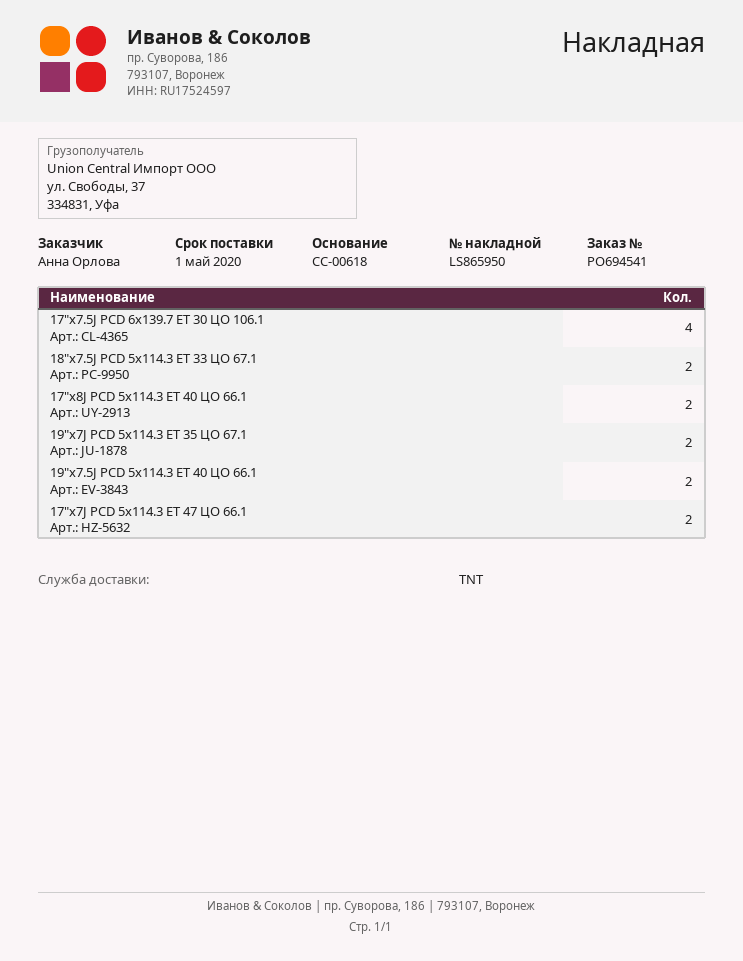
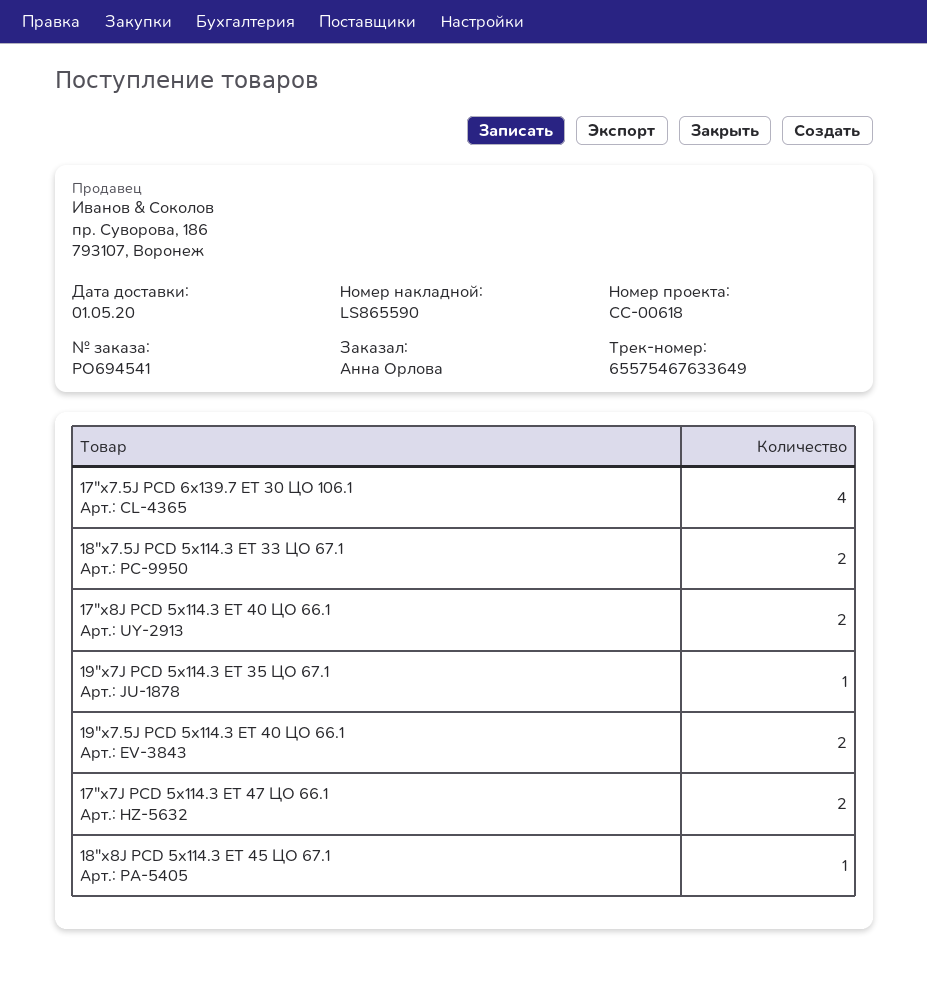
delivery note number: LS865950 -> LS865590
19"x7J PCD 5x114.3 ЕТ 35 ЦО 67.1: 2 -> 1
18"x8J PCD 5x114.3 ЕТ 45 ЦО 67.1: none -> 1

